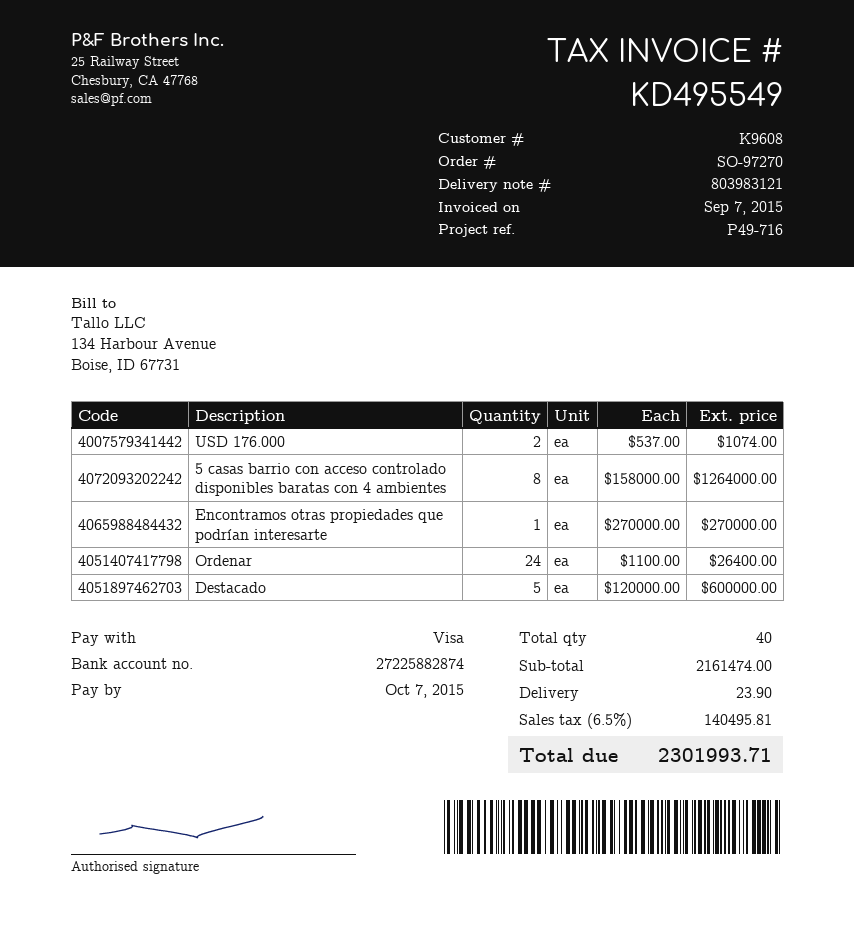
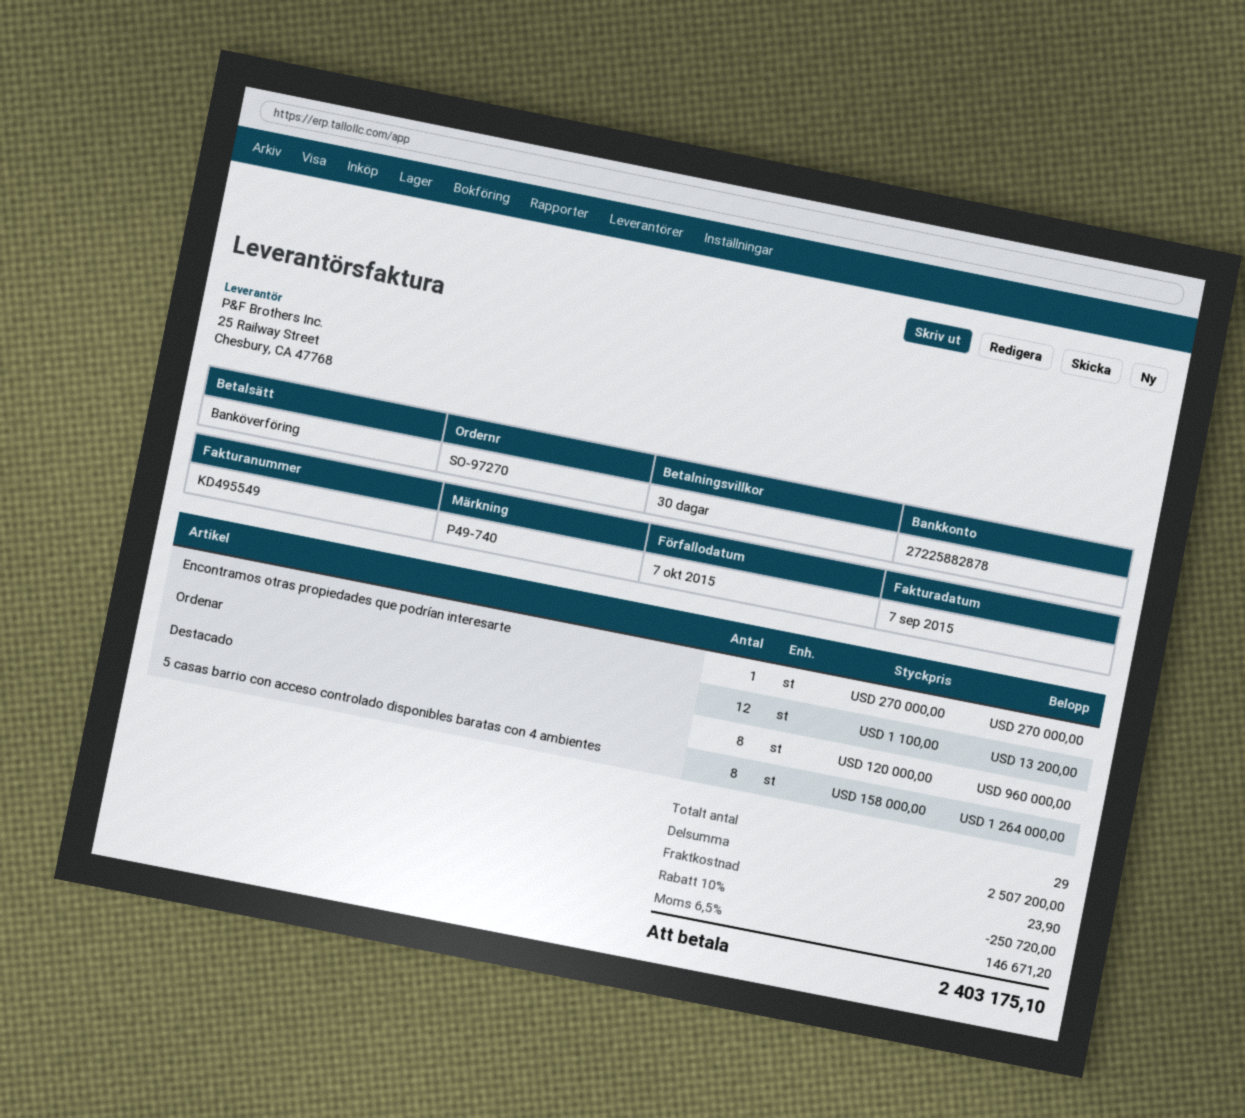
reference: P49-716 -> P49-740
payment method: Visa -> bank transfer
bank account: 27225882874 -> 27225882878
USD 176.000: 2 x 537.00 = 1074.00 -> none
Ordenar: 24 x 1100.00 = 26400.00 -> 12 x 1100.00 = 13200.00
Destacado: 5 x 120000.00 = 600000.00 -> 8 x 120000.00 = 960000.00
total quantity: 40 -> 29
subtotal: 2161474.00 -> 2507200.00
discount: none -> 10% = 250720.00
tax: 6.5% = 140495.81 -> 6.5% = 146671.20
total: 2301993.71 -> 2403175.10

